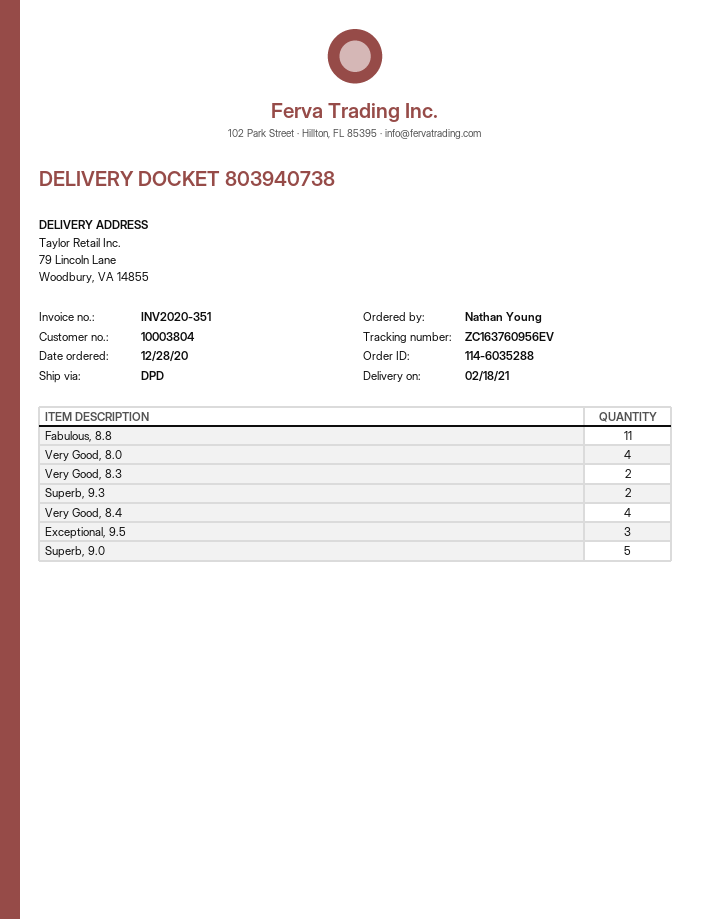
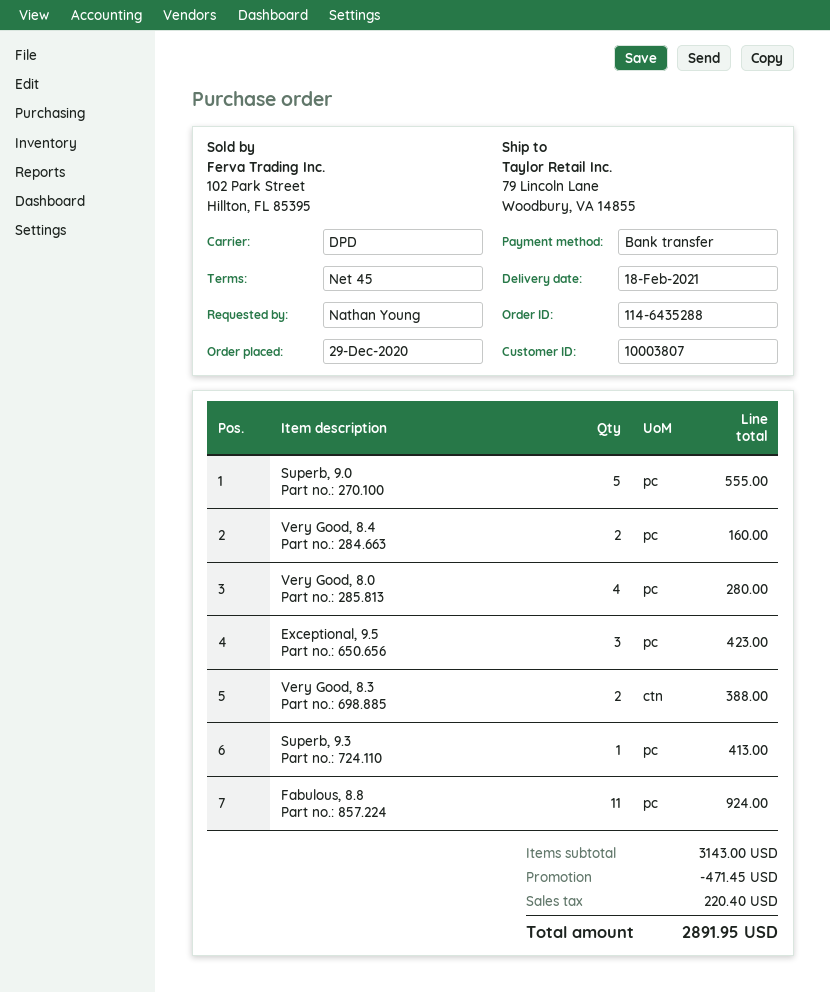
order number: 114-6035288 -> 114-6435288
order date: 2020-12-28 -> 2020-12-29
customer number: 10003804 -> 10003807
Superb, 9.3: 2 -> 1
Very Good, 8.4: 4 -> 2

